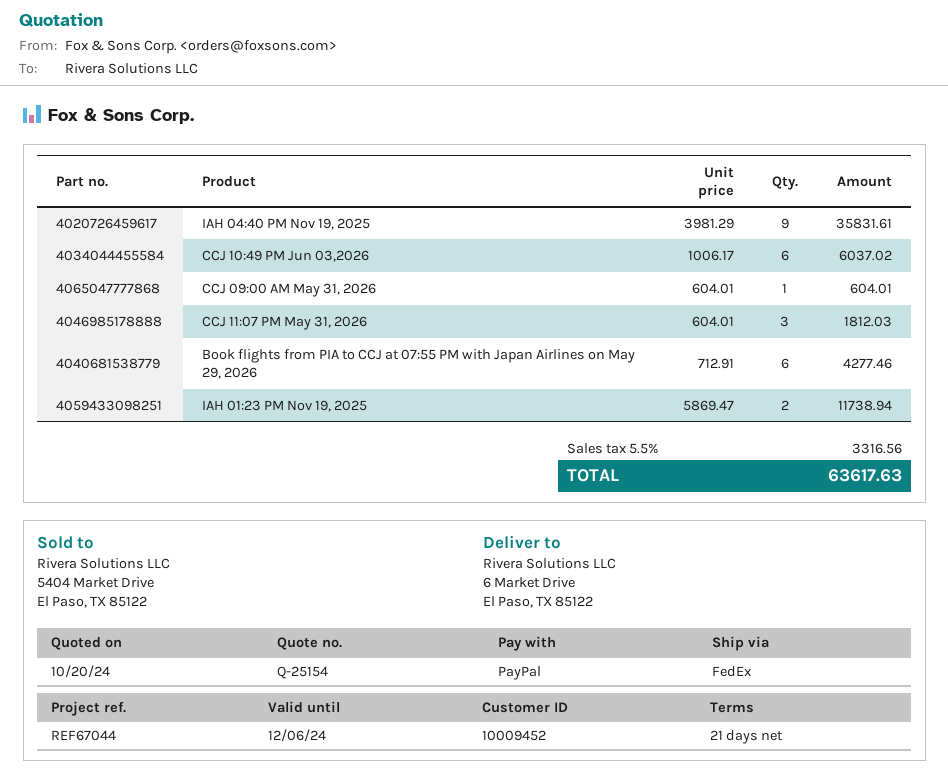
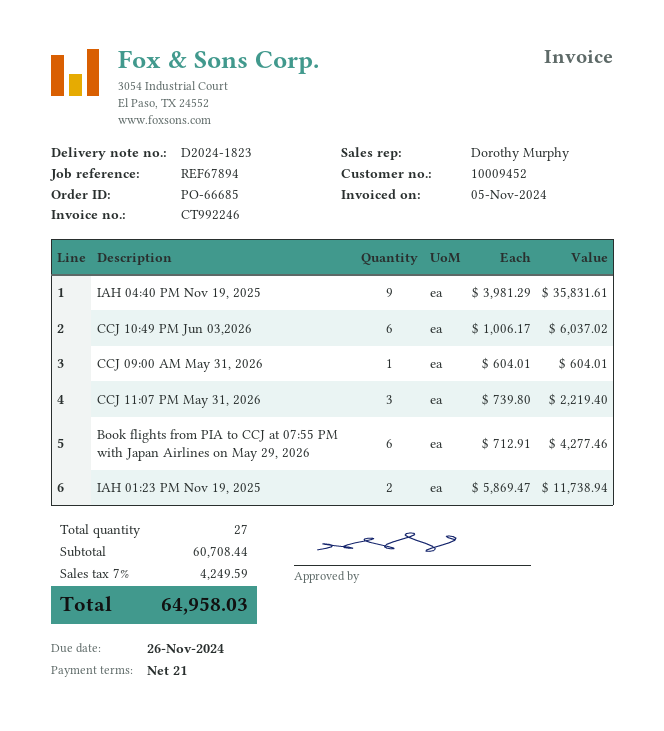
reference: REF67044 -> REF67894
CCJ 11:07 PM May 31, 2026: 3 x 604.01 = 1812.03 -> 3 x 739.80 = 2219.40
tax: 5.5% = 3316.56 -> 7% = 4249.59
total: 63617.63 -> 64958.03

